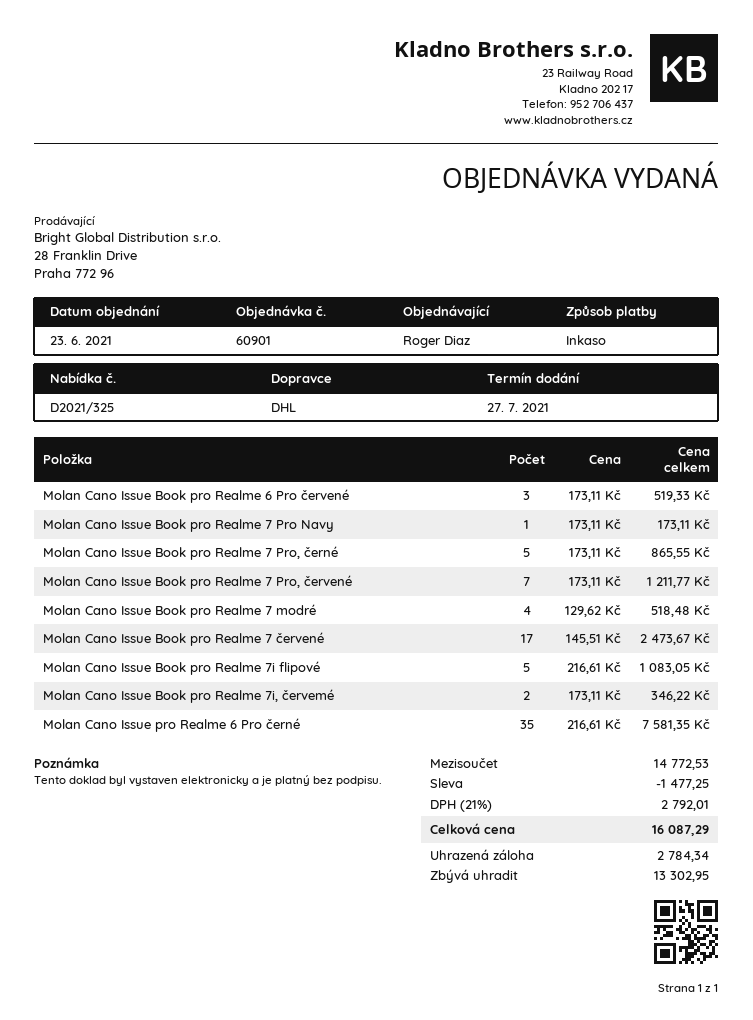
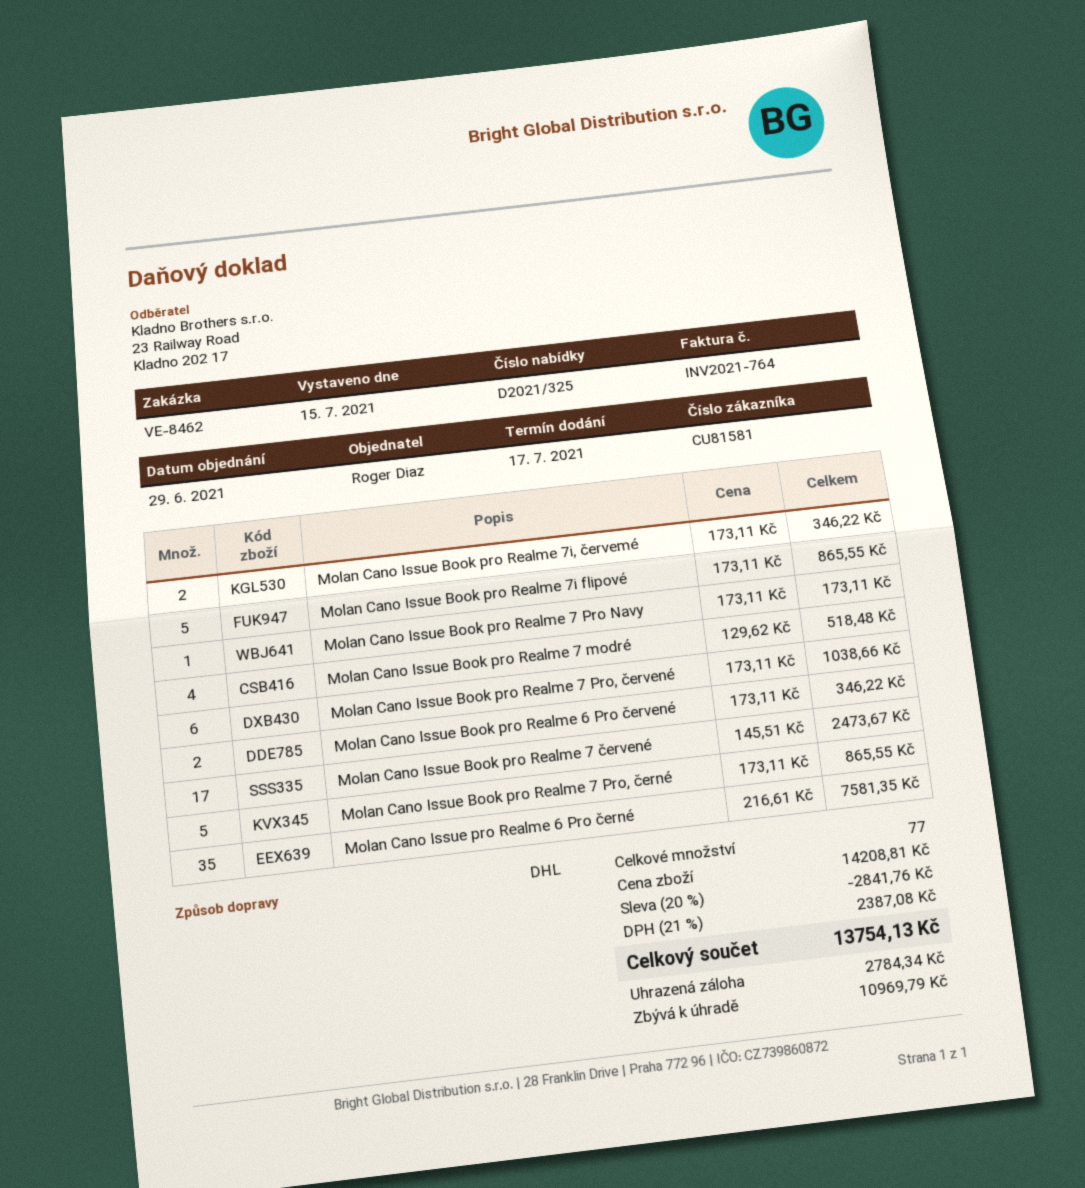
order date: 2021-06-23 -> 2021-06-29
delivery date: 2021-07-27 -> 2021-07-17
Molan Cano Issue Book pro Realme 6 Pro červené: 3 x 173.11 = 519.33 -> 2 x 173.11 = 346.22
Molan Cano Issue Book pro Realme 7 Pro, červené: 7 x 173.11 = 1211.77 -> 6 x 173.11 = 1038.66
Molan Cano Issue Book pro Realme 7i flipové: 5 x 216.61 = 1083.05 -> 5 x 173.11 = 865.55
subtotal: 14772.53 -> 14208.81
discount: 1477.25 -> 2841.76
tax: 21% = 2792.01 -> 21% = 2387.08
total: 16087.29 -> 13754.13
balance: 13302.95 -> 10969.79

